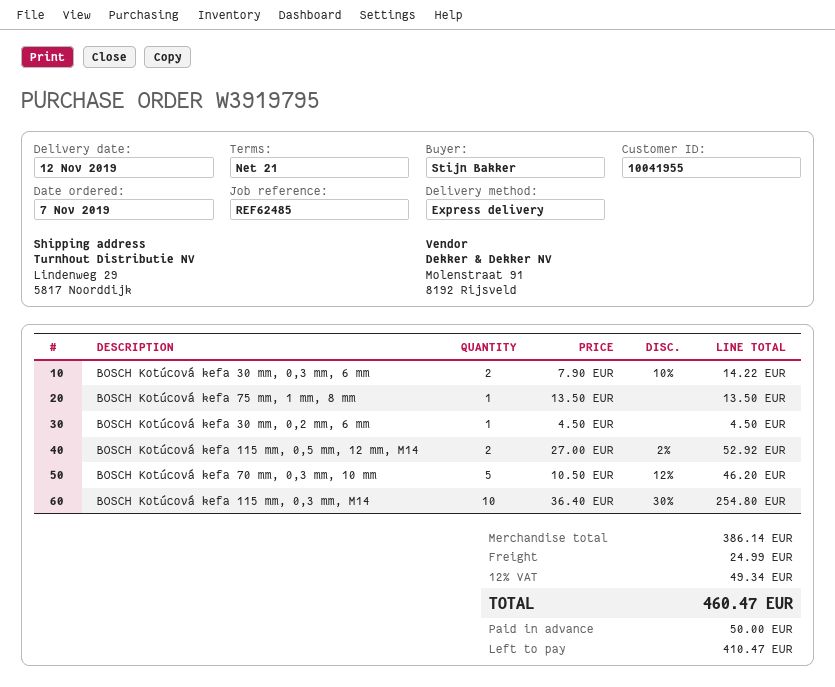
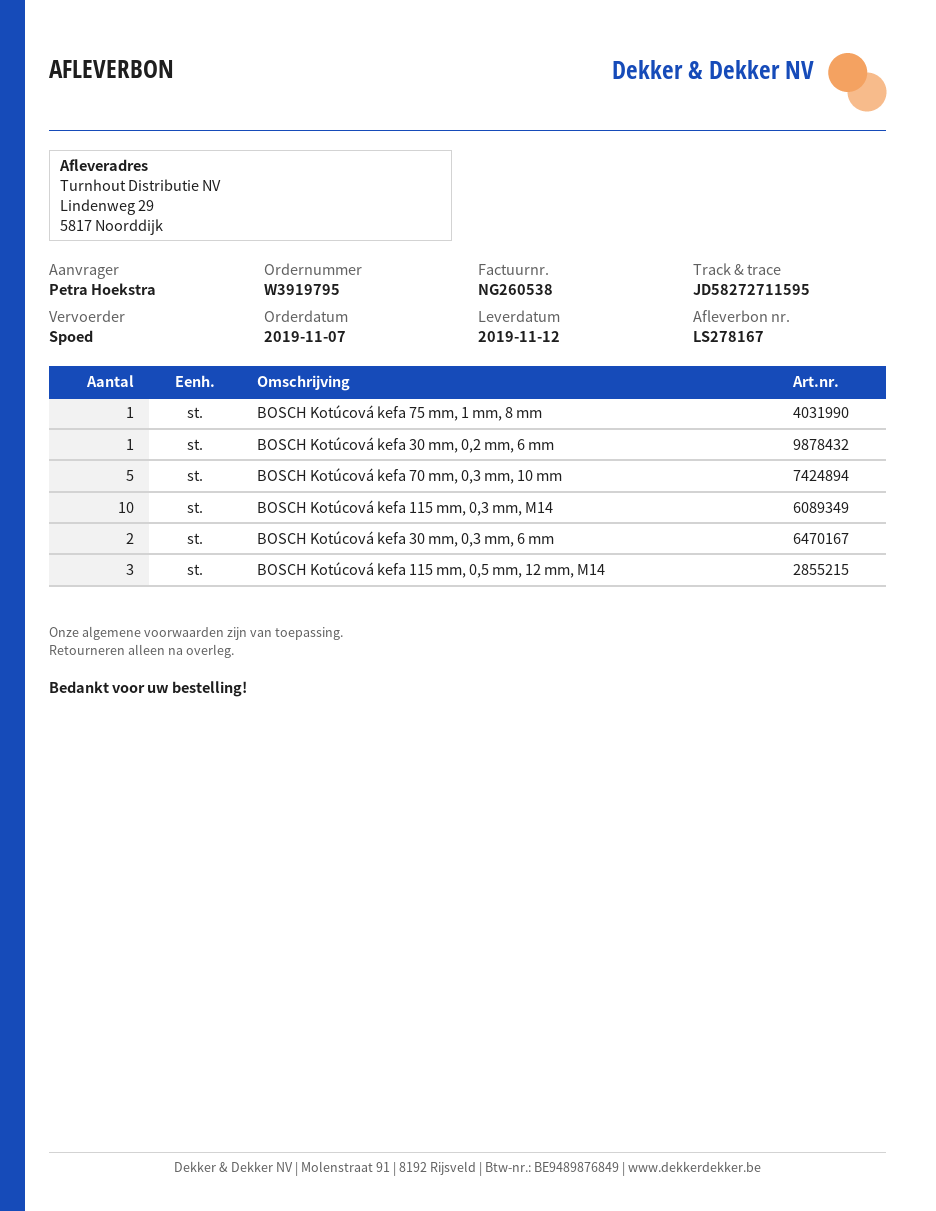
ordered by: Stijn Bakker -> Petra Hoekstra
BOSCH Kotúcová kefa 115 mm, 0,5 mm, 12 mm, M14: 2 -> 3

